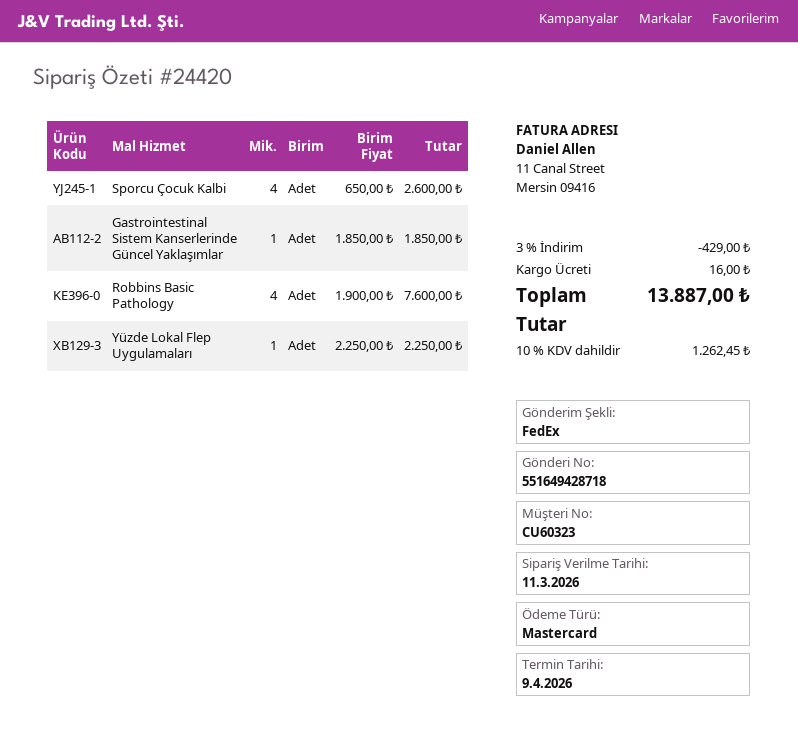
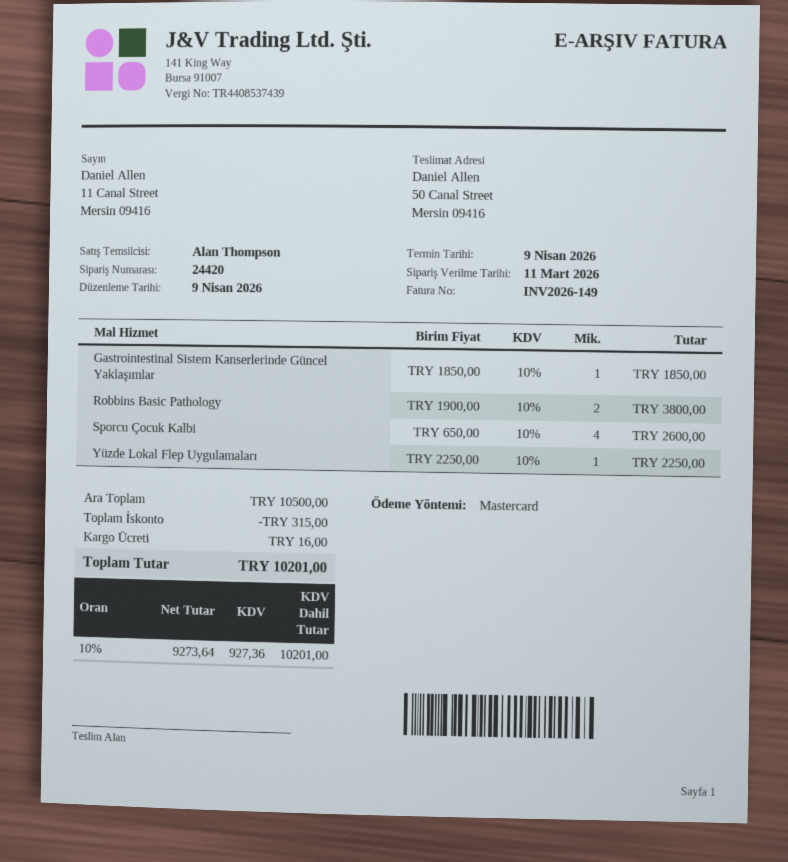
Robbins Basic Pathology: 4 x 1900.00 = 7600.00 -> 2 x 1900.00 = 3800.00
discount: 429.00 -> 315.00
tax: 10% = 1262.45 -> 10% = 927.36
total: 13887.00 -> 10201.00

